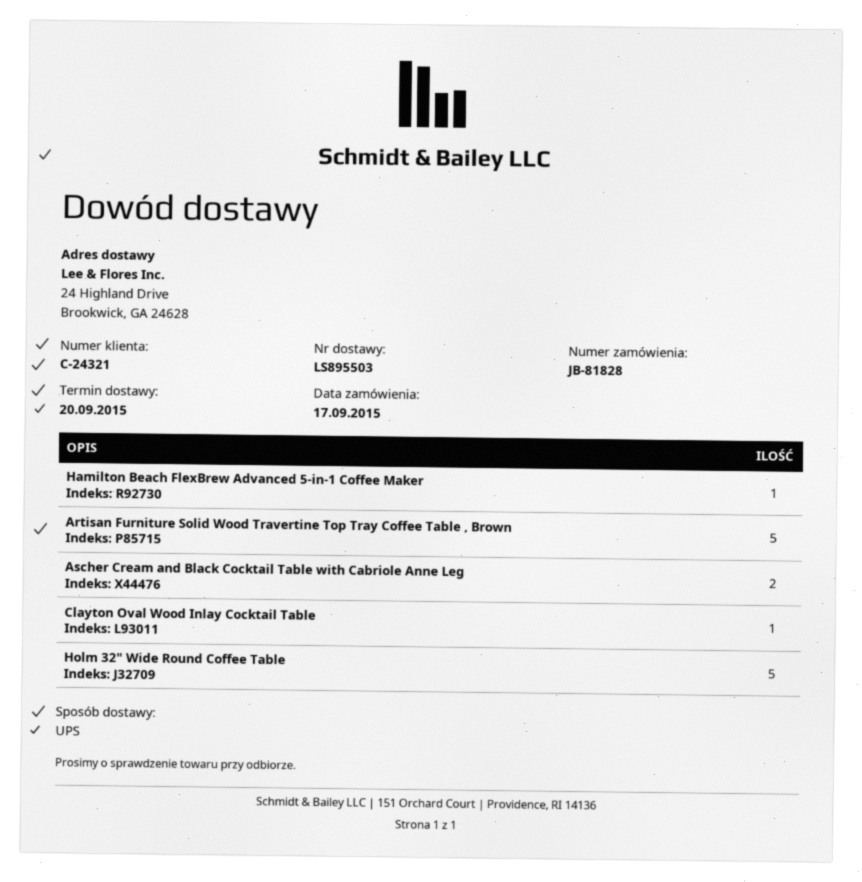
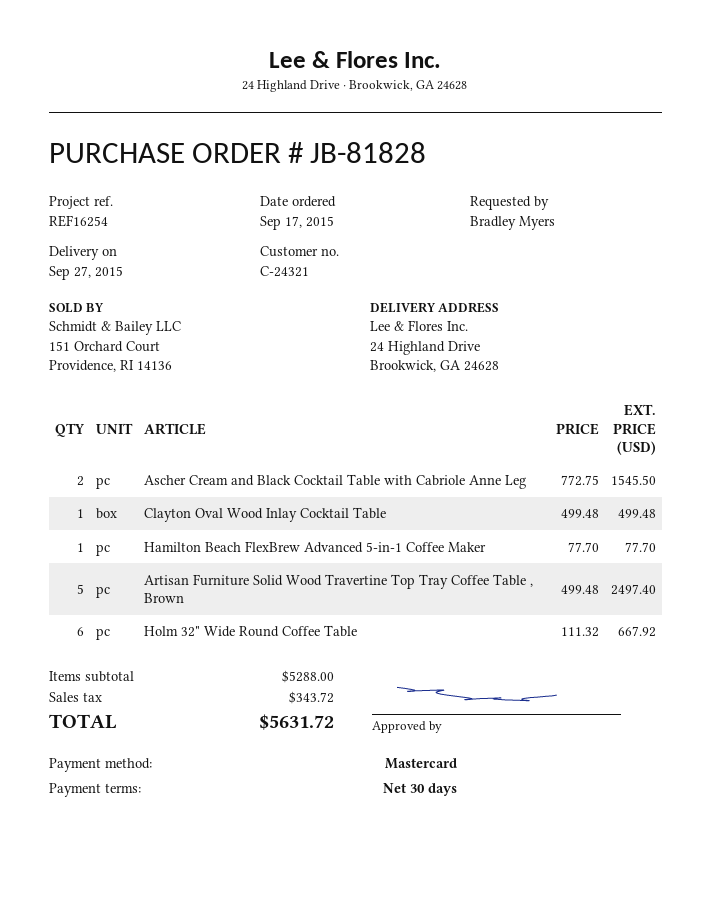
delivery date: 2015-09-20 -> 2015-09-27
Holm 32" Wide Round Coffee Table: 5 -> 6

